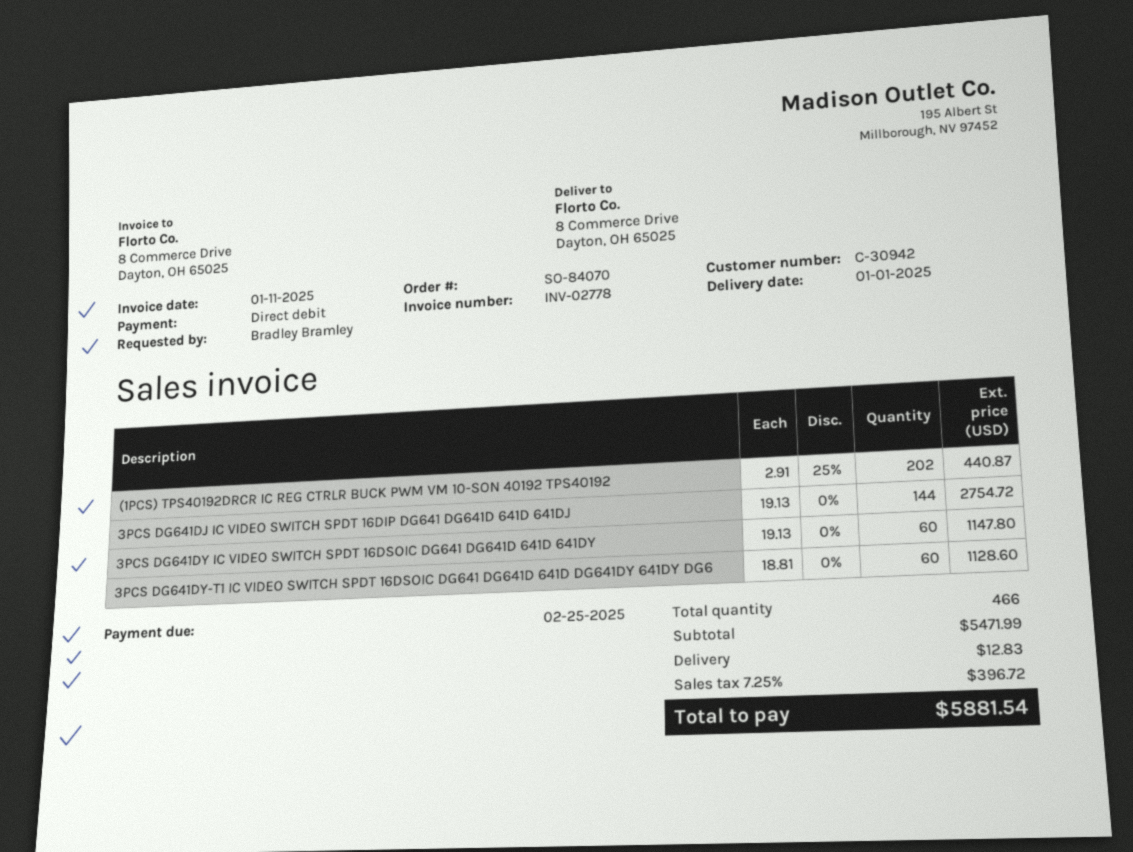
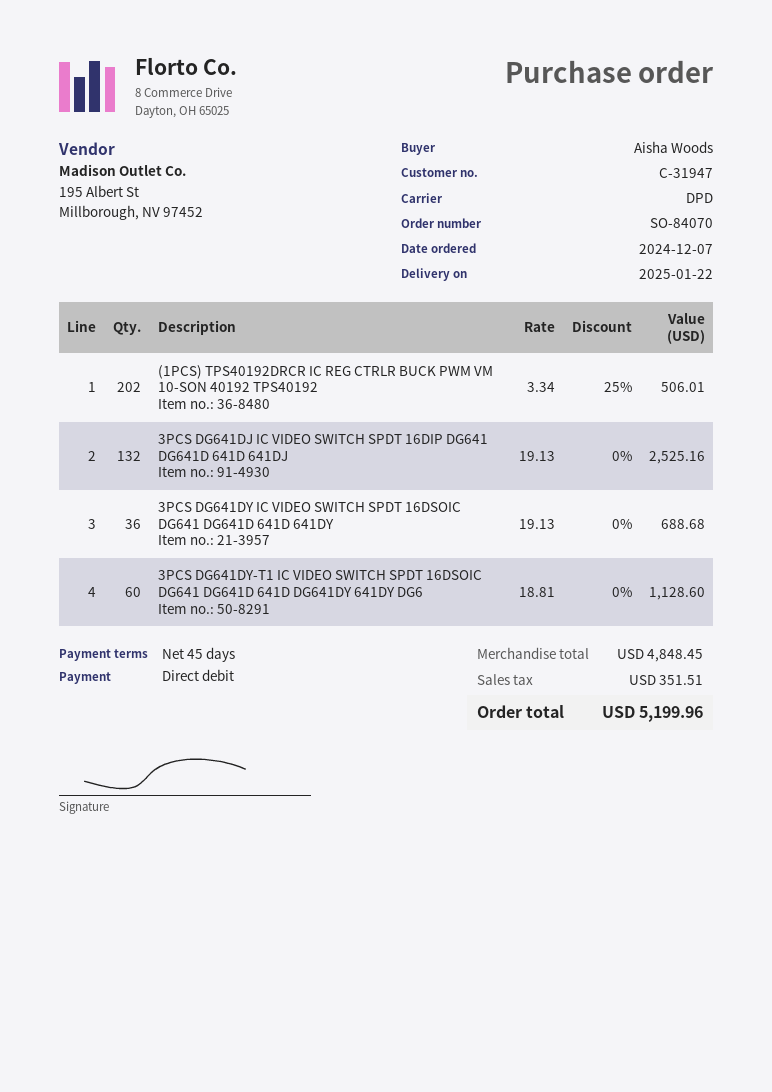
delivery date: 2025-01-01 -> 2025-01-22
customer number: C-30942 -> C-31947
ordered by: Bradley Bramley -> Aisha Woods
(1PCS) TPS40192DRCR IC REG CTRLR BUCK PWM VM 10-SON 40192 TPS40192: 202 x 2.91 - 25% = 440.87 -> 202 x 3.34 - 25% = 506.01
3PCS DG641DJ IC VIDEO SWITCH SPDT 16DIP DG641 DG641D 641D 641DJ: 144 x 19.13 = 2754.72 -> 132 x 19.13 = 2525.16
3PCS DG641DY IC VIDEO SWITCH SPDT 16DSOIC DG641 DG641D 641D 641DY: 60 x 19.13 = 1147.80 -> 36 x 19.13 = 688.68
subtotal: 5471.99 -> 4848.45
shipping: 12.83 -> none
tax: 396.72 -> 351.51
total: 5881.54 -> 5199.96

